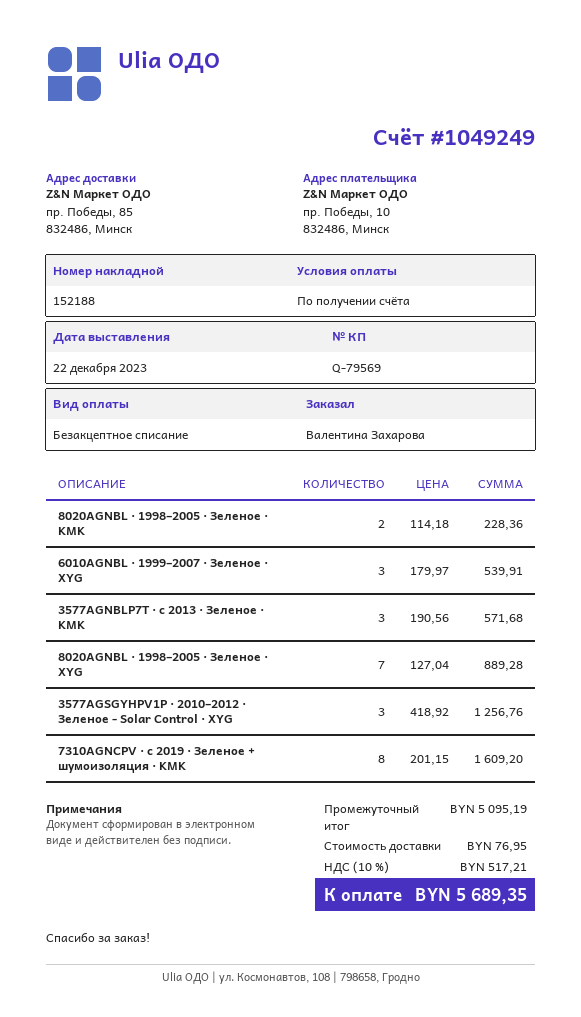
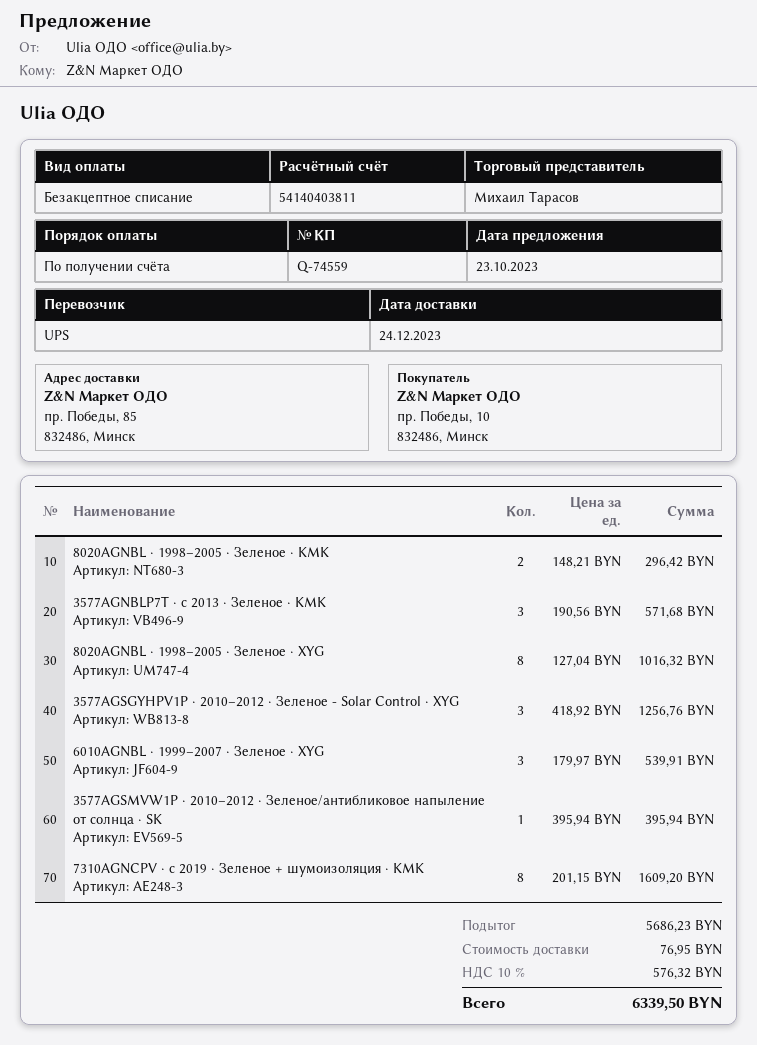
quote number: Q-79569 -> Q-74559
8020AGNBL · 1998–2005 · Зеленое · KMK: 2 x 114.18 = 228.36 -> 2 x 148.21 = 296.42
8020AGNBL · 1998–2005 · Зеленое · XYG: 7 x 127.04 = 889.28 -> 8 x 127.04 = 1016.32
3577AGSMVW1P · 2010–2012 · Зеленое/антибликовое напыление от солнца · SK: none -> 1 x 395.94 = 395.94
subtotal: 5095.19 -> 5686.23
tax: 10% = 517.21 -> 10% = 576.32
total: 5689.35 -> 6339.50

